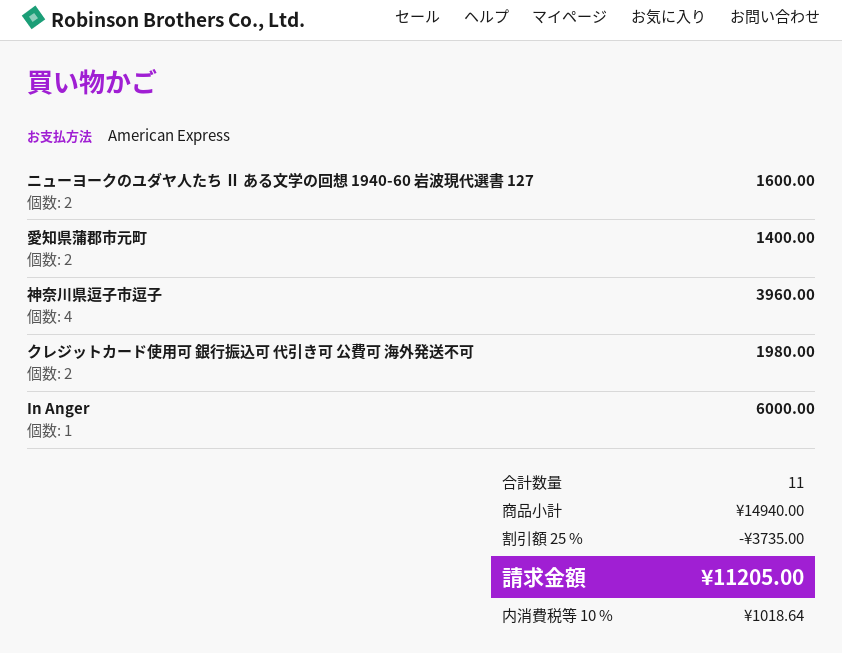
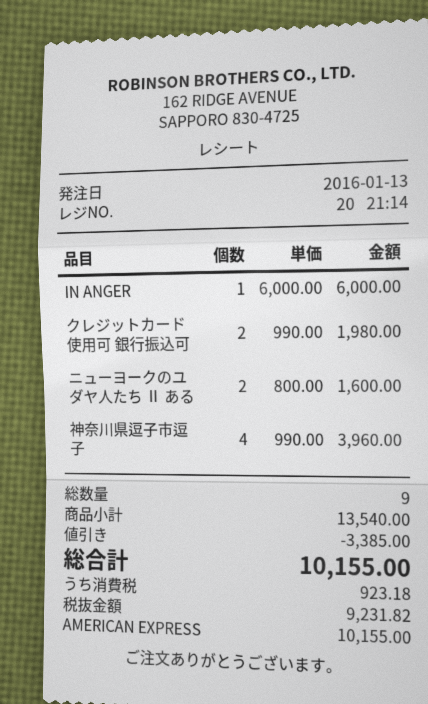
愛知県蒲郡市元町: 2 for 1400.00 -> none
total quantity: 11 -> 9
subtotal: 14940.00 -> 13540.00
discount: 3735.00 -> 3385.00
tax: 1018.64 -> 923.18
total: 11205.00 -> 10155.00

